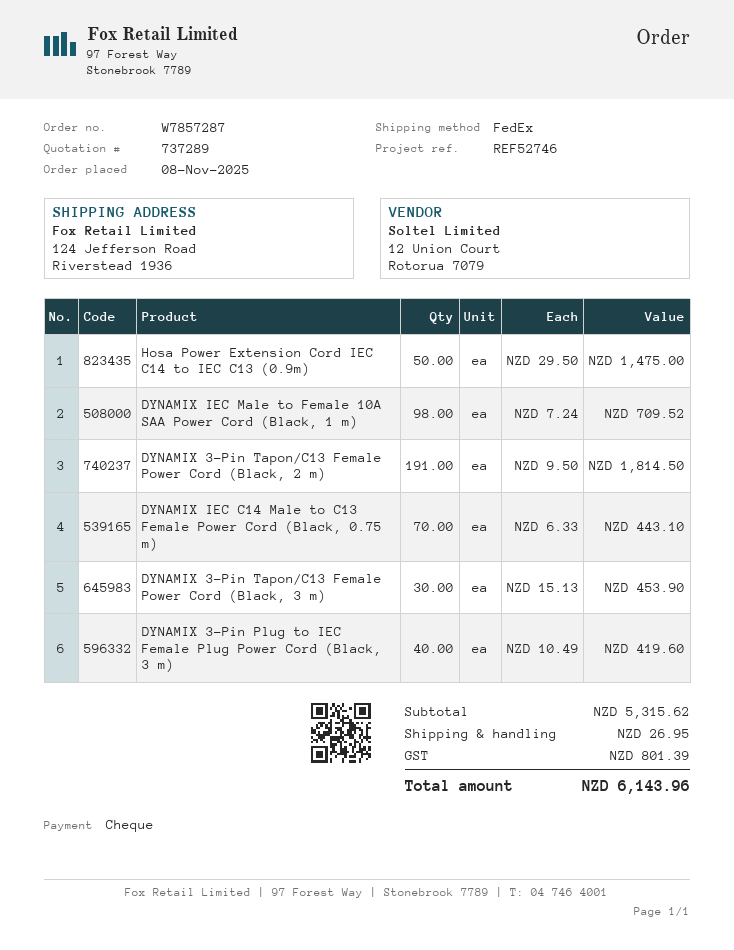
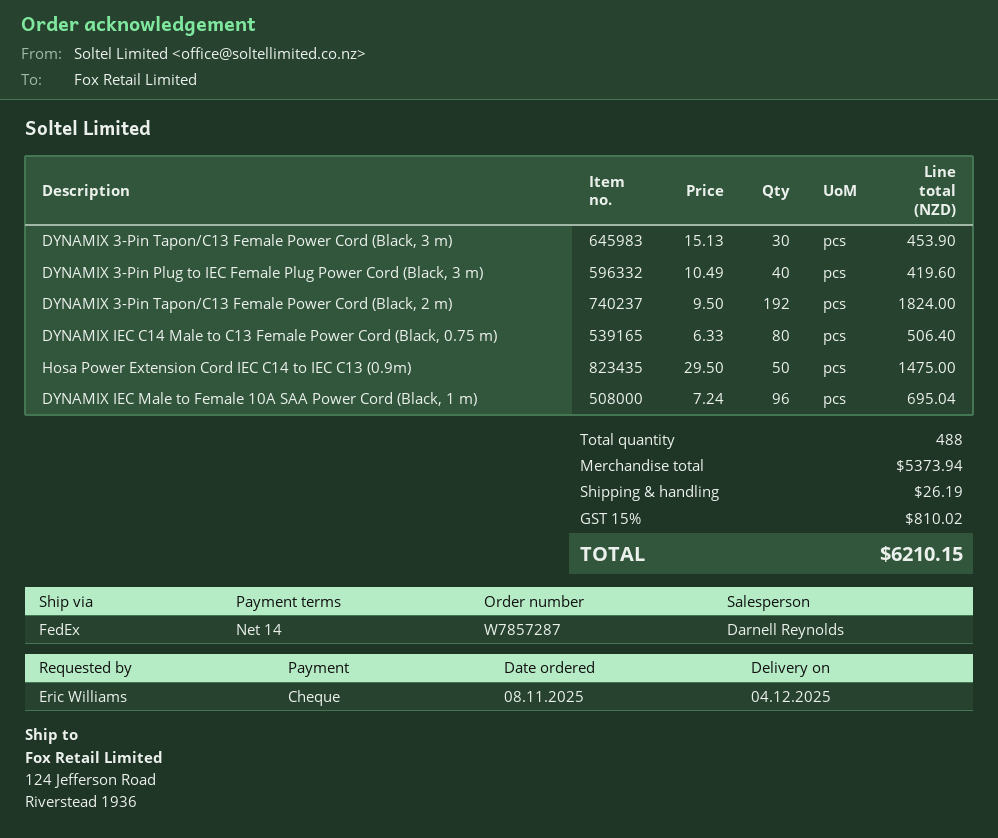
DYNAMIX IEC Male to Female 10A SAA Power Cord (Black, 1 m): 98 x 7.24 = 709.52 -> 96 x 7.24 = 695.04
DYNAMIX 3-Pin Tapon/C13 Female Power Cord (Black, 2 m): 191 x 9.50 = 1814.50 -> 192 x 9.50 = 1824.00
DYNAMIX IEC C14 Male to C13 Female Power Cord (Black, 0.75 m): 70 x 6.33 = 443.10 -> 80 x 6.33 = 506.40
subtotal: 5315.62 -> 5373.94
shipping: 26.95 -> 26.19
tax: 801.39 -> 810.02
total: 6143.96 -> 6210.15

